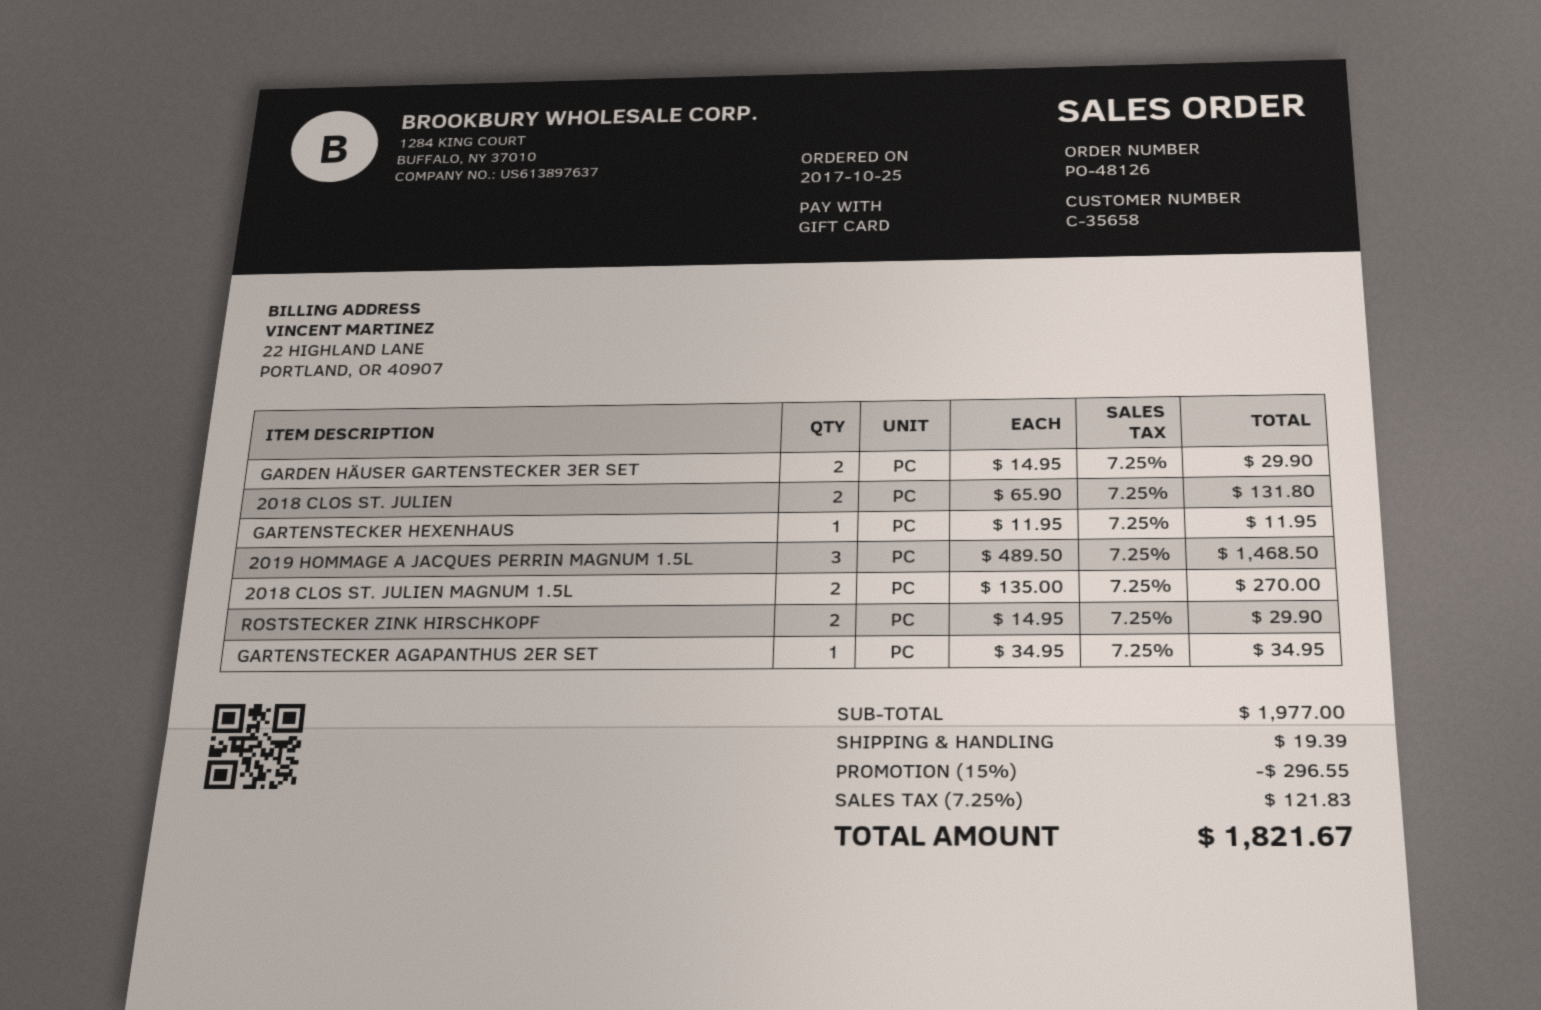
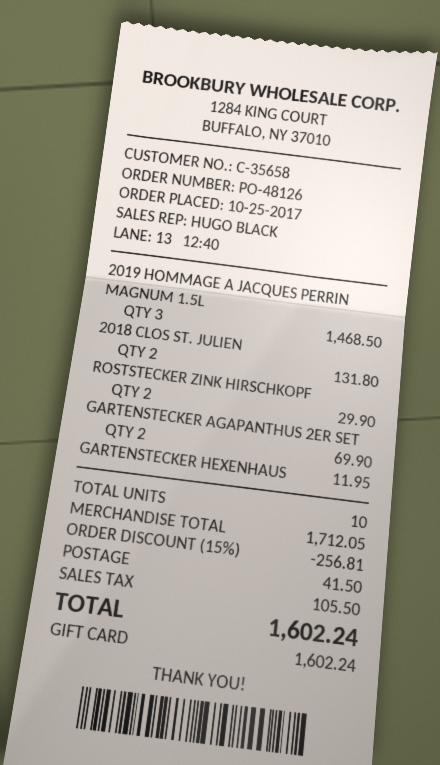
GARDEN HÄUSER GARTENSTECKER 3ER SET: 2 for 29.90 -> none
2018 CLOS ST. JULIEN MAGNUM 1.5L: 2 for 270.00 -> none
GARTENSTECKER AGAPANTHUS 2ER SET: 1 for 34.95 -> 2 for 69.90
subtotal: 1977.00 -> 1712.05
discount: 15% = 296.55 -> 15% = 256.81
shipping: 19.39 -> 41.50
tax: 121.83 -> 105.50
total: 1821.67 -> 1602.24

